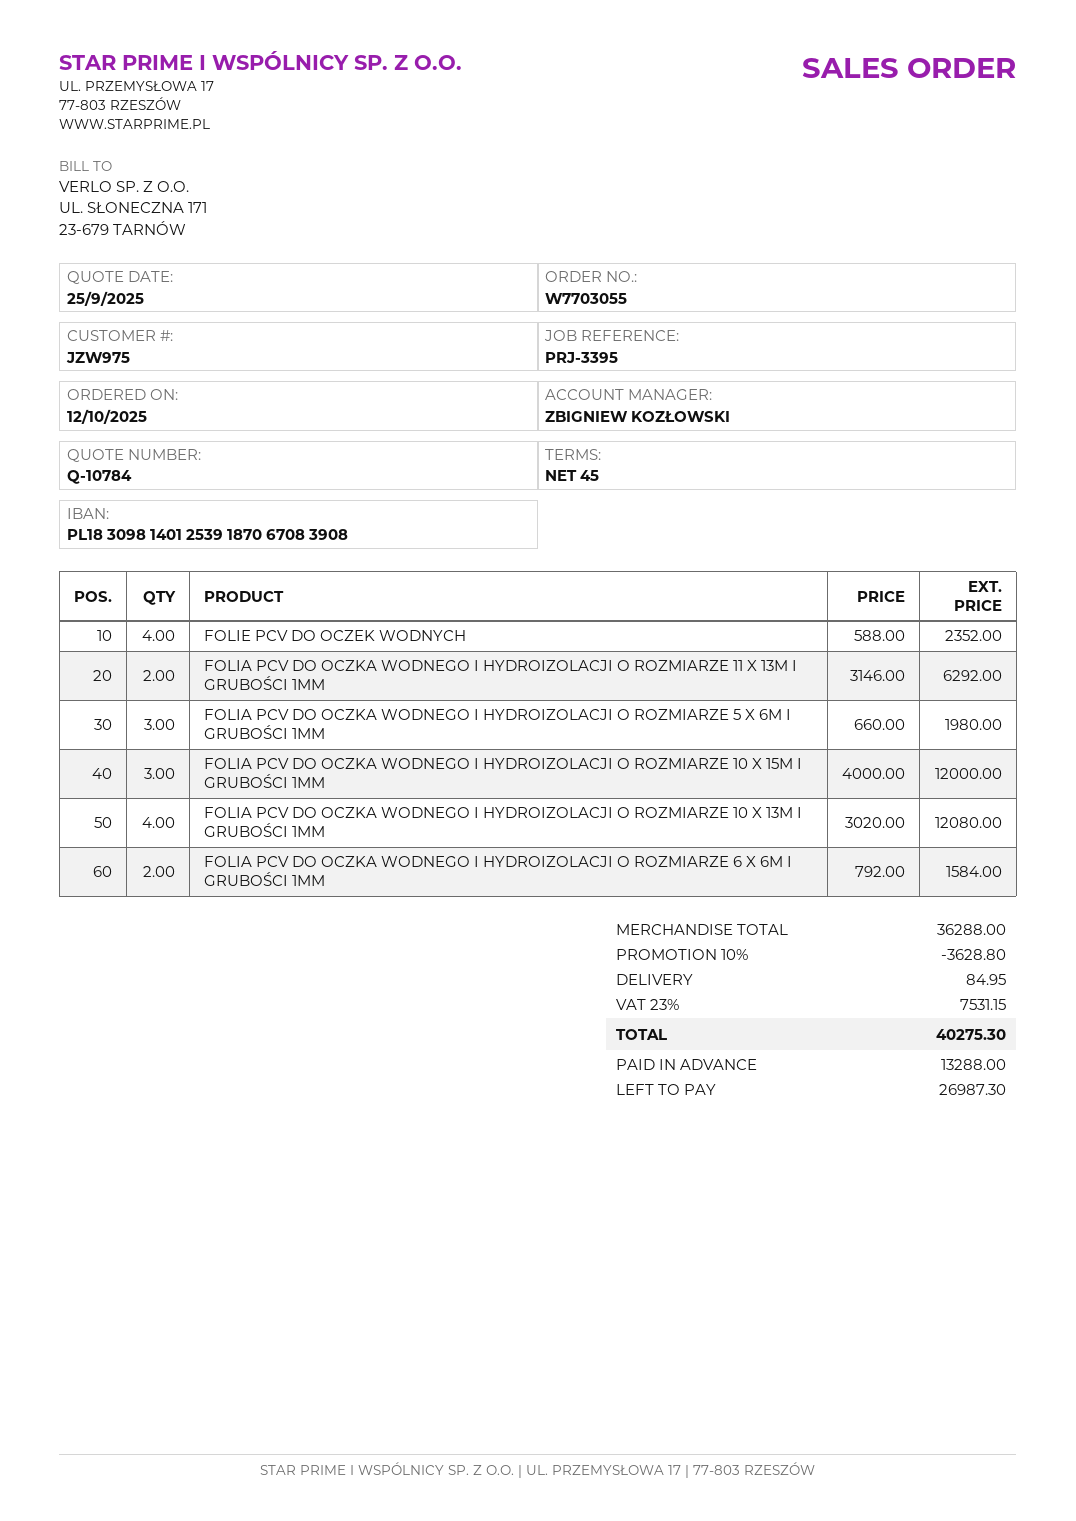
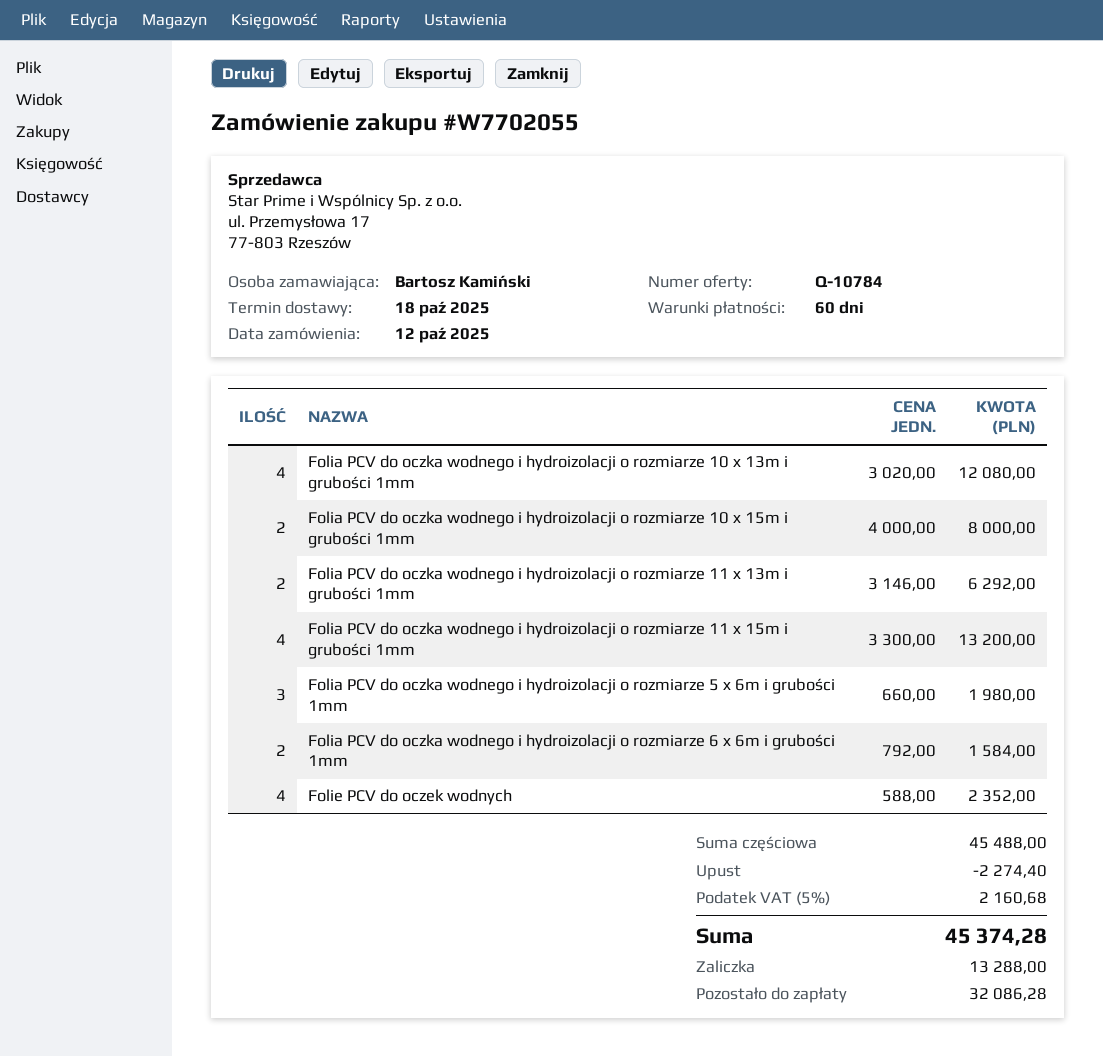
order number: W7703055 -> W7702055
payment terms: 45 days -> 60 days
FOLIA PCV DO OCZKA WODNEGO I HYDROIZOLACJI O ROZMIARZE 10 X 15M I GRUBOŚCI 1MM: 3 x 4000.00 = 12000.00 -> 2 x 4000.00 = 8000.00
Folia PCV do oczka wodnego i hydroizolacji o rozmiarze 11 x 15m i grubości 1mm: none -> 4 x 3300.00 = 13200.00
subtotal: 36288.00 -> 45488.00
discount: 3628.80 -> 2274.40
shipping: 84.95 -> none
tax: 23% = 7531.15 -> 5% = 2160.68
total: 40275.30 -> 45374.28
balance: 26987.30 -> 32086.28

